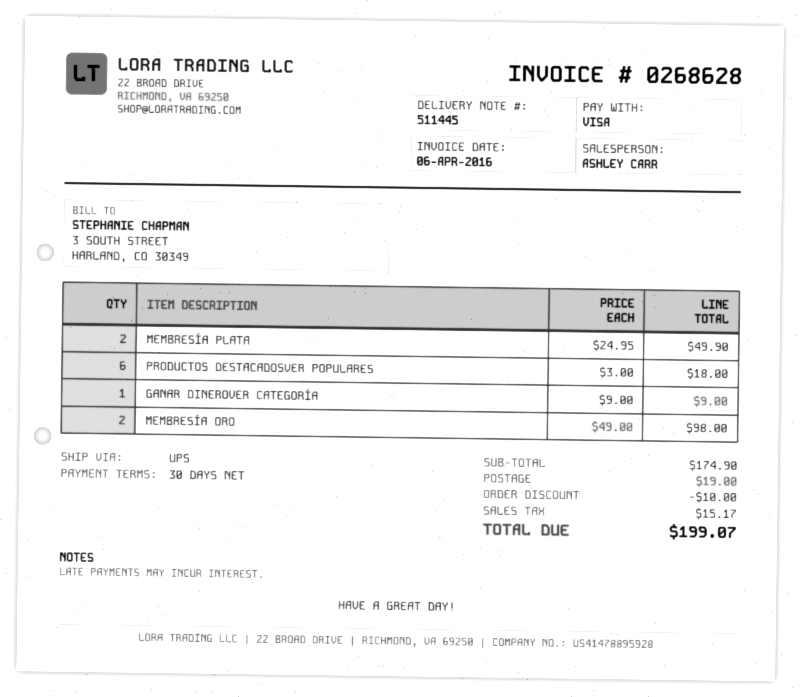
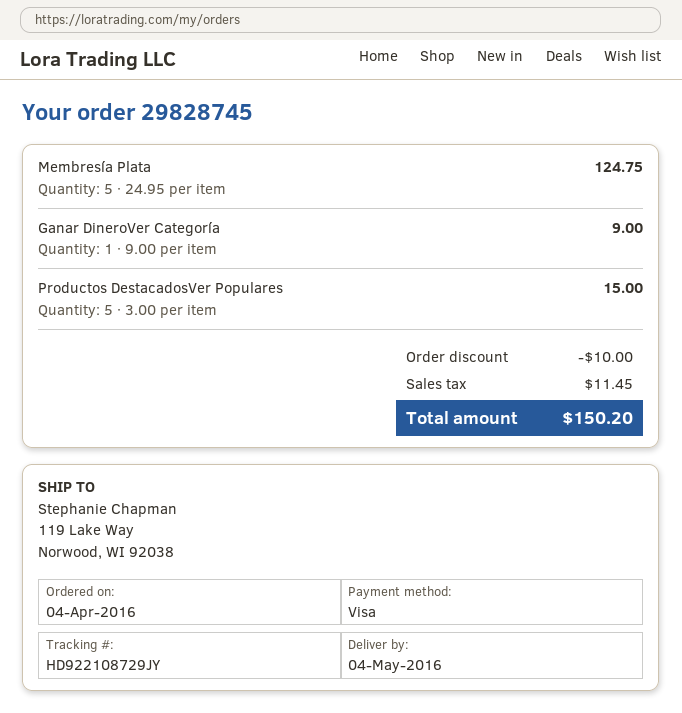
MEMBRESÍA PLATA: 2 x 24.95 = 49.90 -> 5 x 24.95 = 124.75
PRODUCTOS DESTACADOSVER POPULARES: 6 x 3.00 = 18.00 -> 5 x 3.00 = 15.00
MEMBRESÍA ORO: 2 x 49.00 = 98.00 -> none
shipping: 19.00 -> none
tax: 15.17 -> 11.45
total: 199.07 -> 150.20

